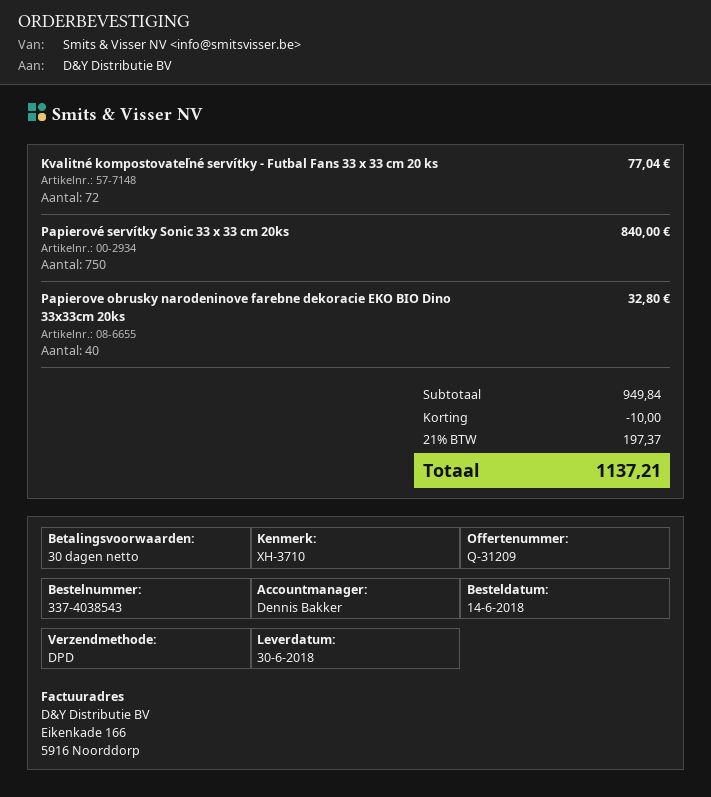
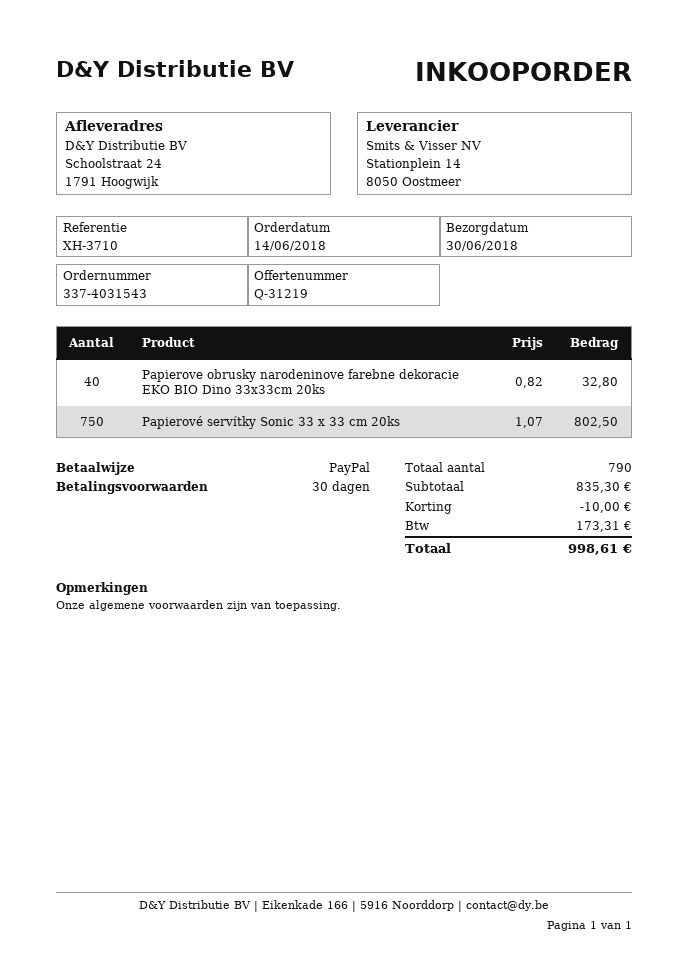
quote number: Q-31209 -> Q-31219
order number: 337-4038543 -> 337-4031543
Kvalitné kompostovateľné servítky - Futbal Fans 33 x 33 cm 20 ks: 72 for 77.04 -> none
Papierové servítky Sonic 33 x 33 cm 20ks: 750 for 840.00 -> 750 for 802.50
subtotal: 949.84 -> 835.30
tax: 197.37 -> 173.31
total: 1137.21 -> 998.61

